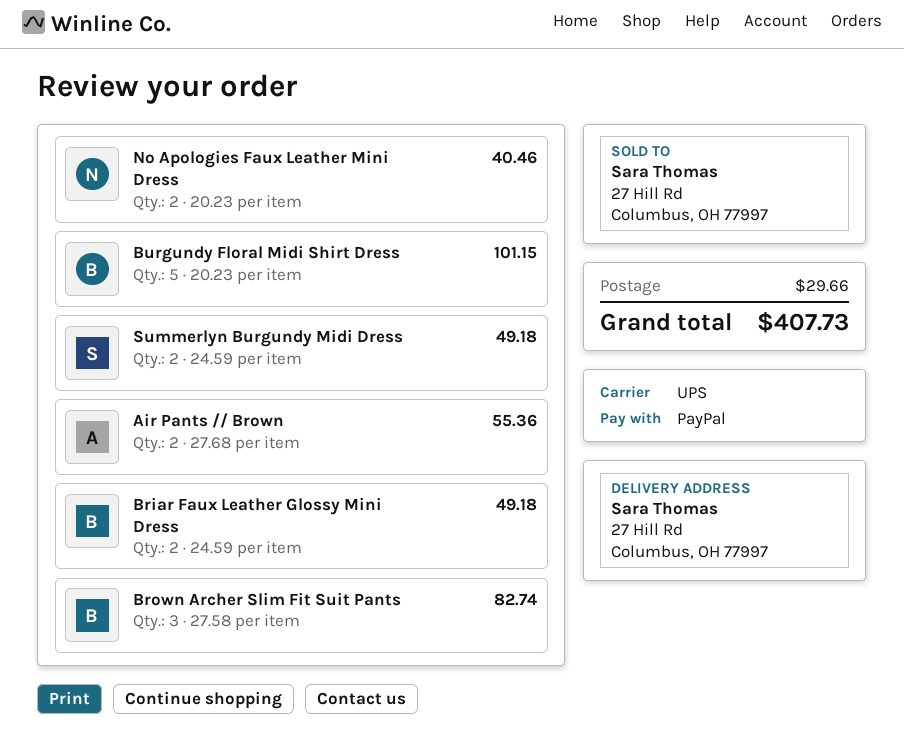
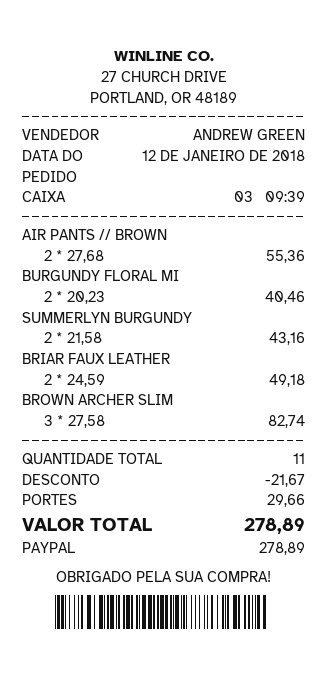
No Apologies Faux Leather Mini Dress: 2 x 20.23 = 40.46 -> none
Burgundy Floral Midi Shirt Dress: 5 x 20.23 = 101.15 -> 2 x 20.23 = 40.46
Summerlyn Burgundy Midi Dress: 2 x 24.59 = 49.18 -> 2 x 21.58 = 43.16
discount: none -> 21.67
total: 407.73 -> 278.89

